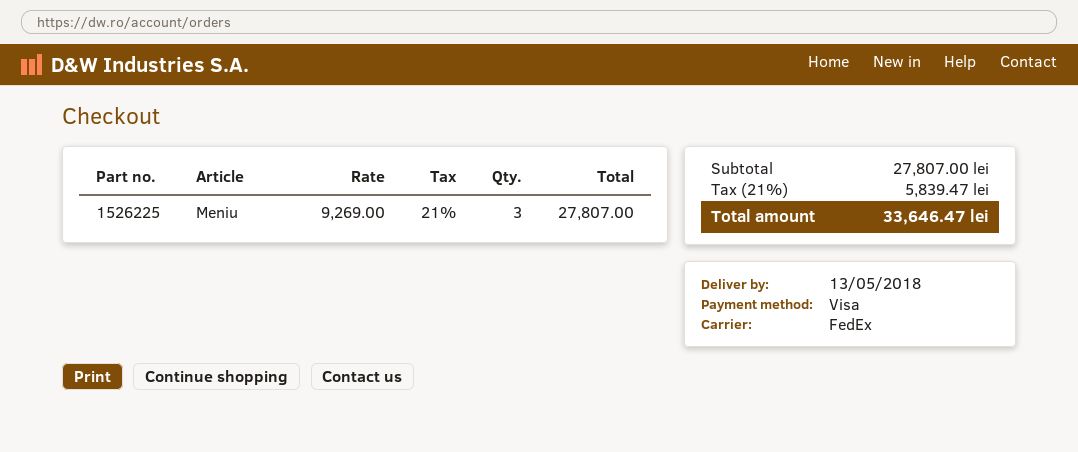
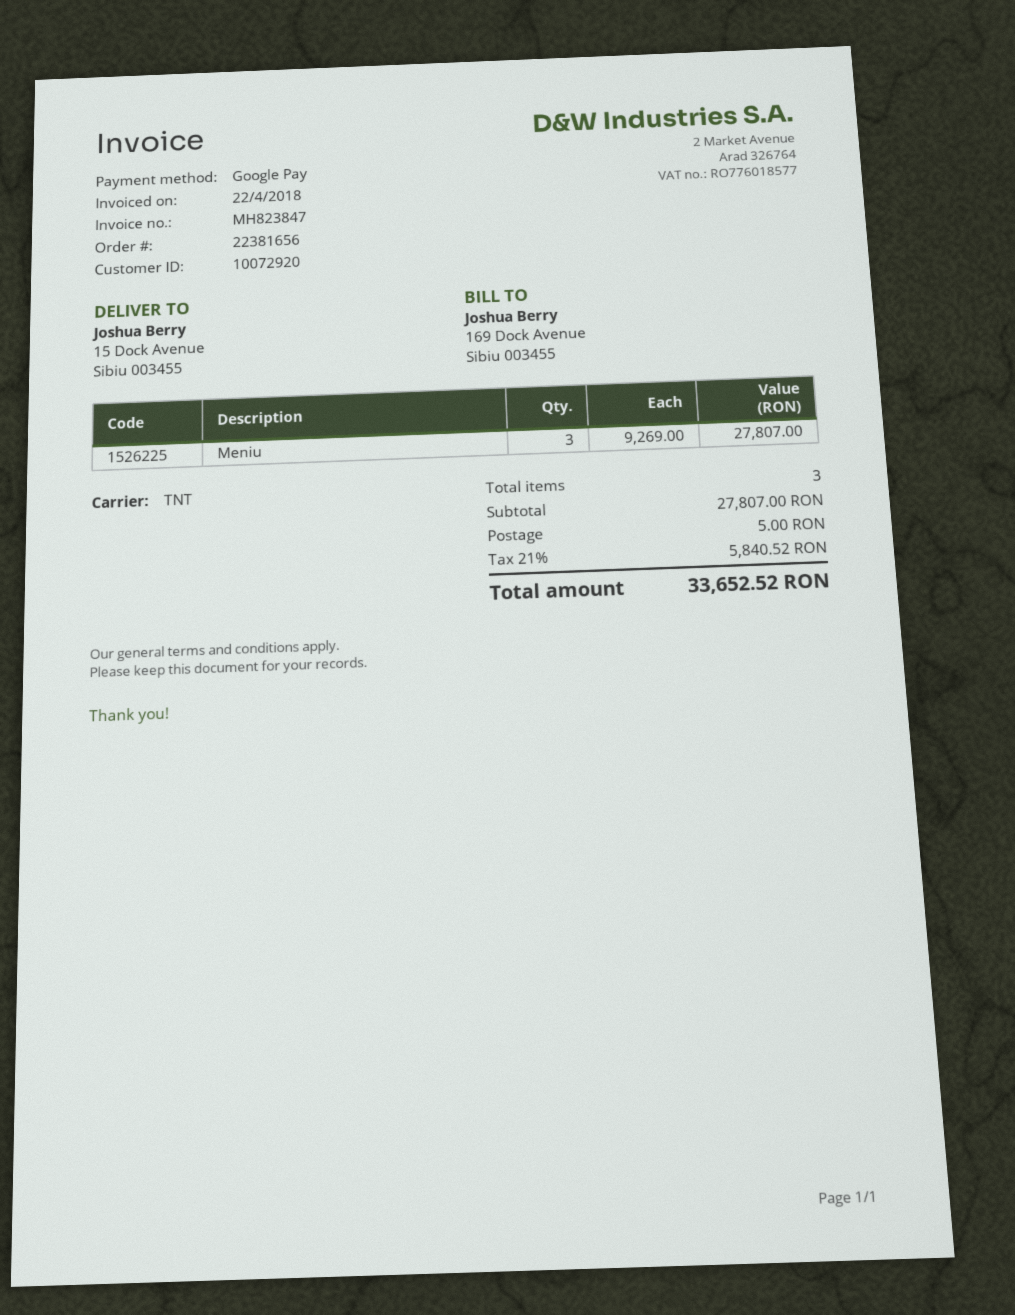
payment method: Visa -> Google Pay
shipping method: FedEx -> TNT
shipping: none -> 5.00
tax: 21% = 5839.47 -> 21% = 5840.52
total: 33646.47 -> 33652.52

